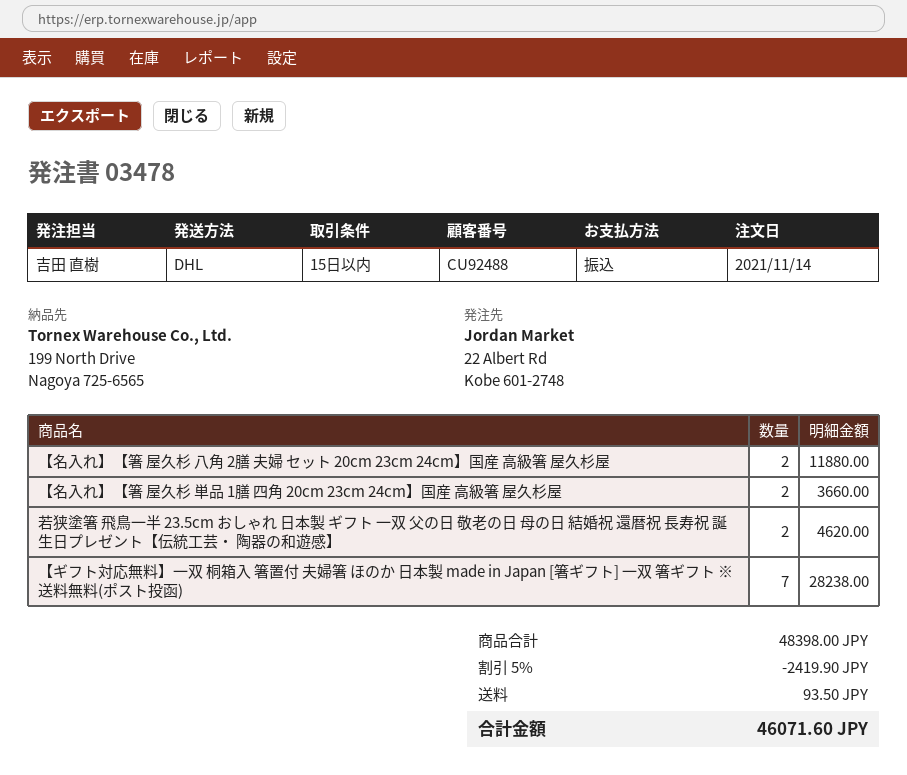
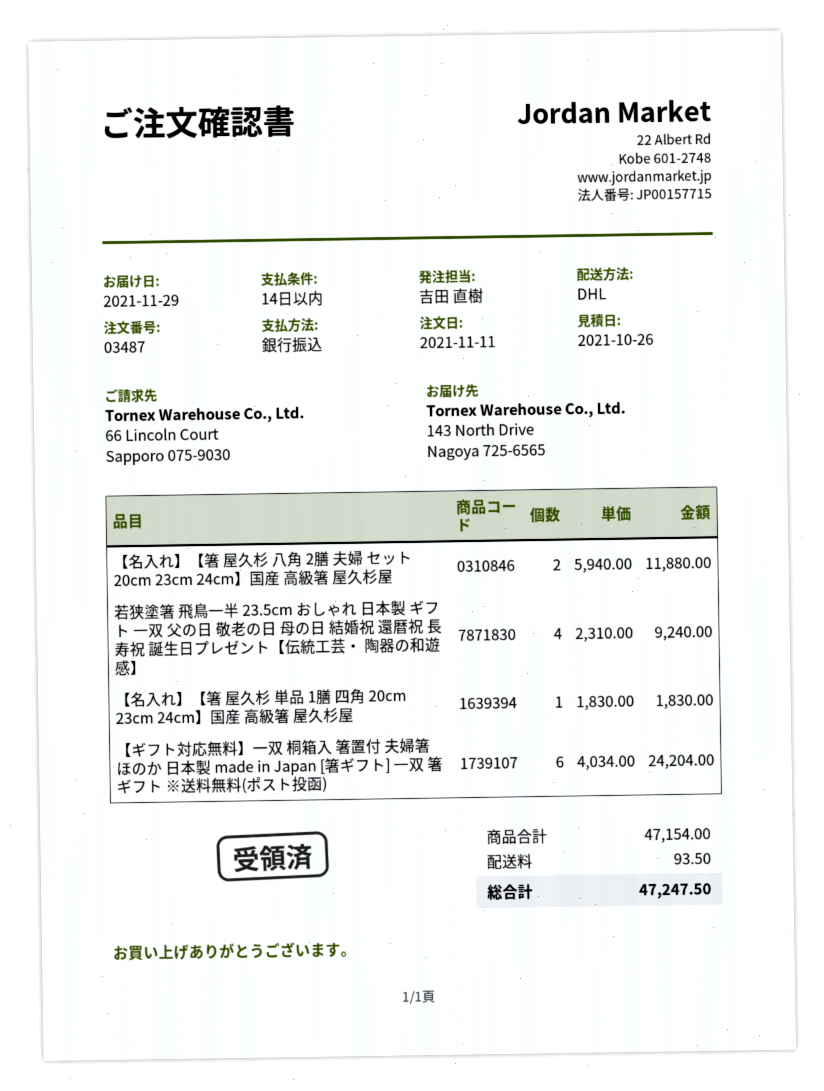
order number: 03478 -> 03487
order date: 2021-11-14 -> 2021-11-11
payment terms: 15 days -> 14 days
ship to: 199 North Drive, Nagoya 725-6565 -> 143 North Drive, Nagoya 725-6565
【名入れ】【箸 屋久杉 単品 1膳 四角 20cm 23cm 24cm】国産 高級箸 屋久杉屋: 2 for 3660.00 -> 1 for 1830.00
若狭塗箸 飛鳥一半 23.5cm おしゃれ 日本製 ギフト 一双 父の日 敬老の日 母の日 結婚祝 還暦祝 長寿祝 誕生日プレゼント【伝統工芸・ 陶器の和遊感】: 2 for 4620.00 -> 4 for 9240.00
【ギフト対応無料】一双 桐箱入 箸置付 夫婦箸 ほのか 日本製 made in Japan [箸ギフト] 一双 箸ギフト ※送料無料(ポスト投函): 7 for 28238.00 -> 6 for 24204.00
subtotal: 48398.00 -> 47154.00
discount: 5% = 2419.90 -> none
total: 46071.60 -> 47247.50

